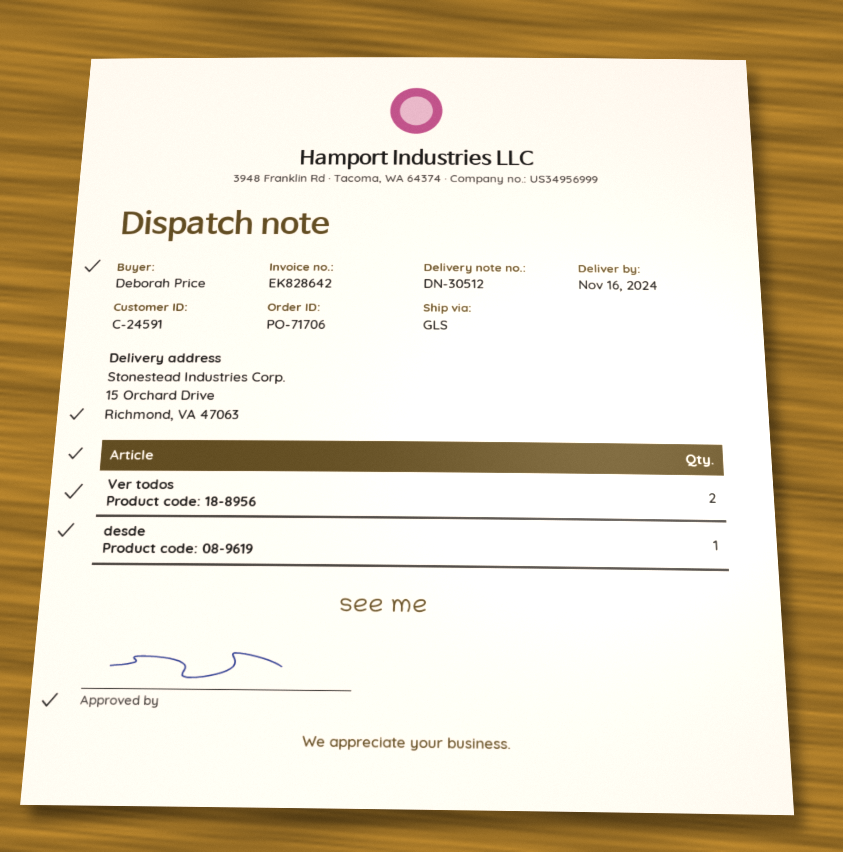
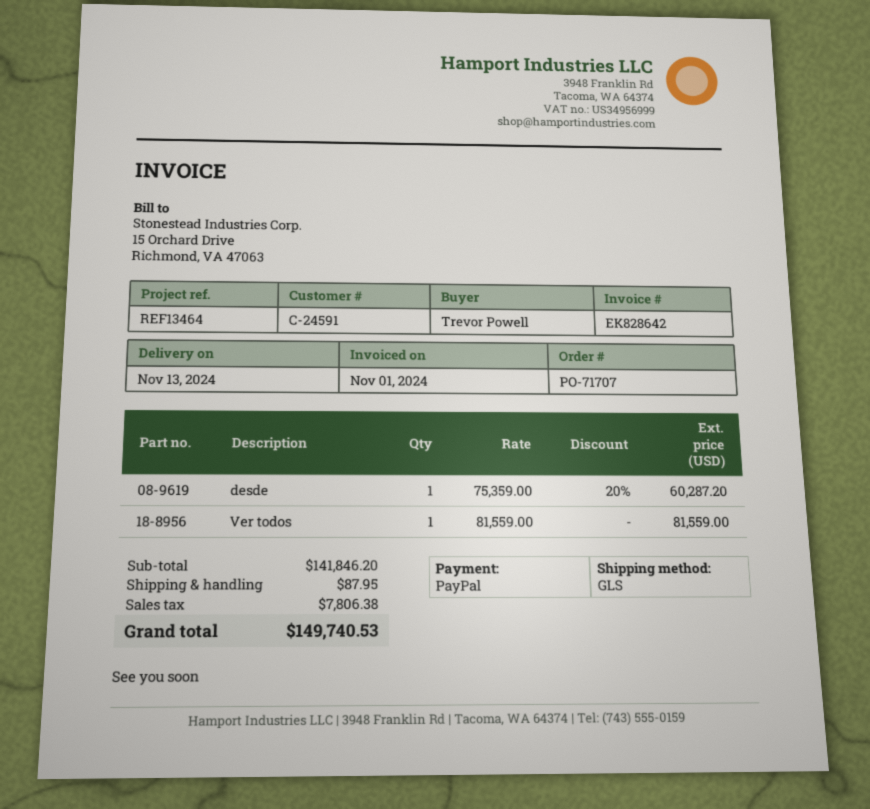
order number: PO-71706 -> PO-71707
delivery date: 2024-11-16 -> 2024-11-13
ordered by: Deborah Price -> Trevor Powell
Ver todos: 2 -> 1

